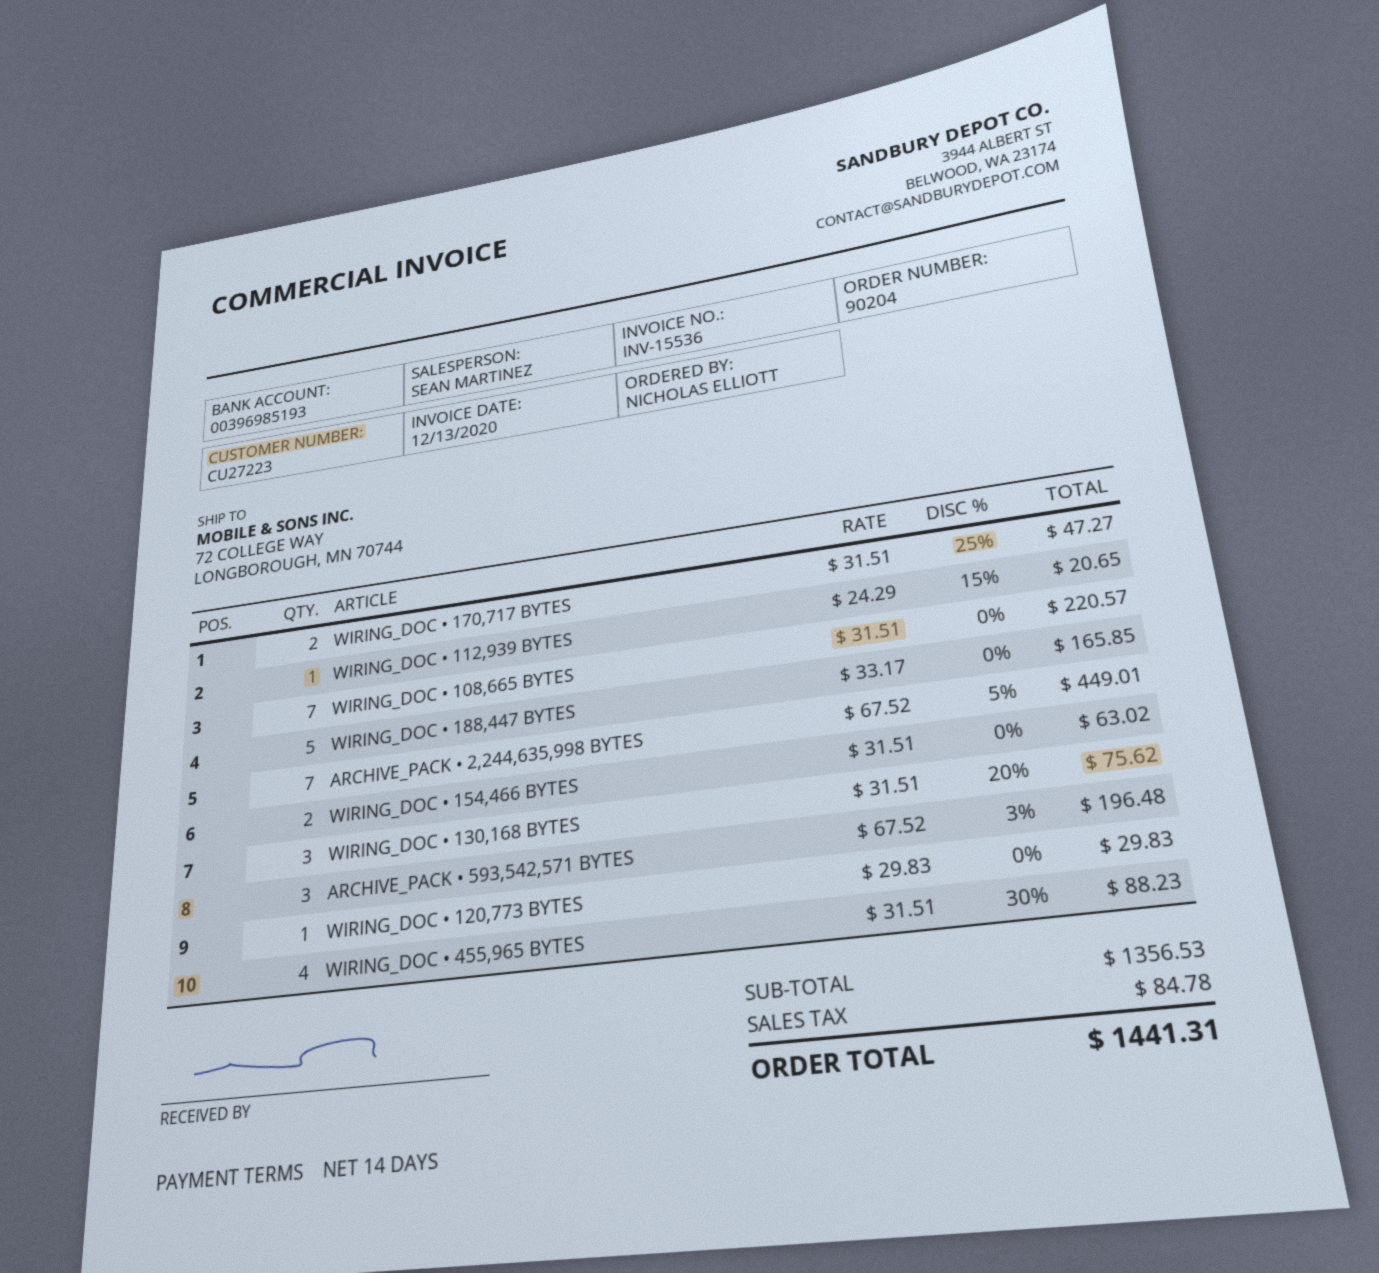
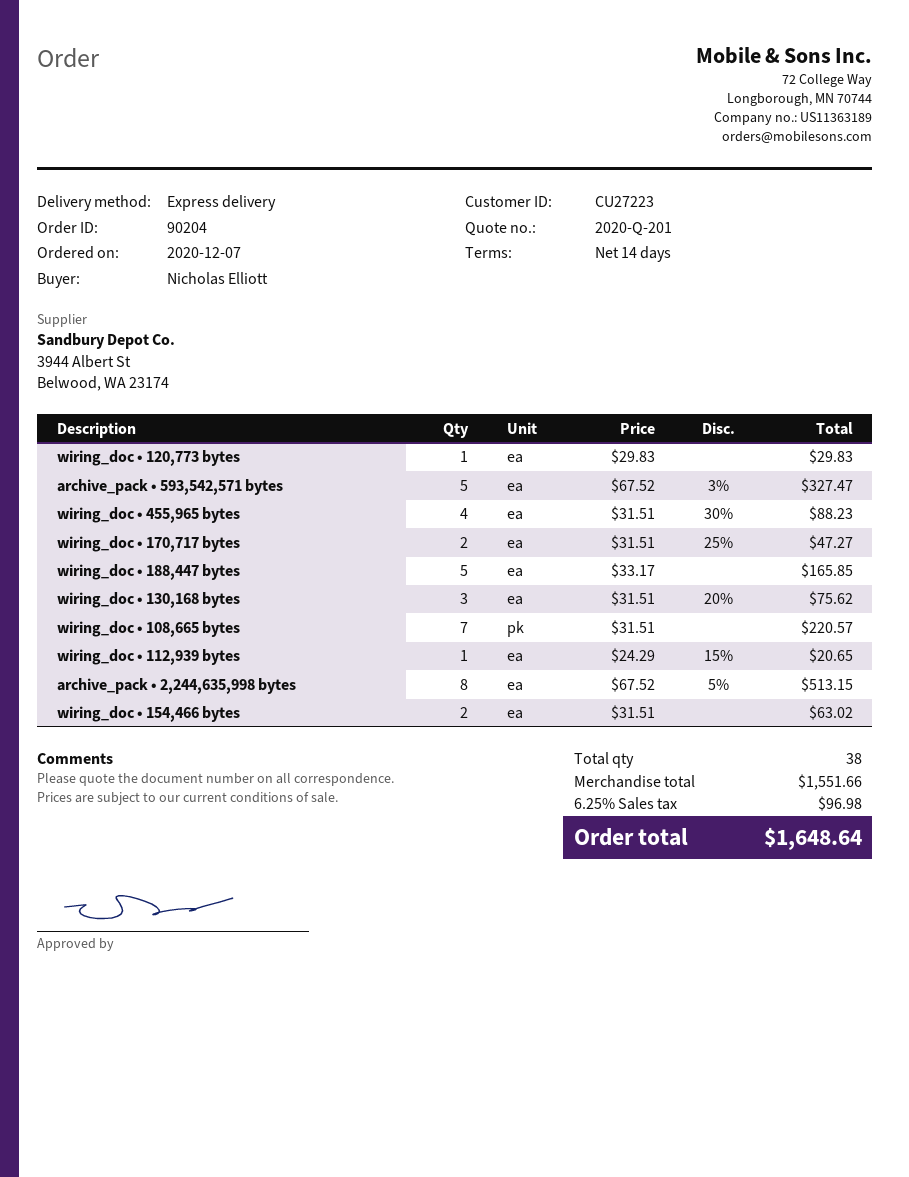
ARCHIVE_PACK • 2,244,635,998 BYTES: 7 x 67.52 - 5% = 449.01 -> 8 x 67.52 - 5% = 513.15
ARCHIVE_PACK • 593,542,571 BYTES: 3 x 67.52 - 3% = 196.48 -> 5 x 67.52 - 3% = 327.47
subtotal: 1356.53 -> 1551.66
tax: 84.78 -> 96.98
total: 1441.31 -> 1648.64

